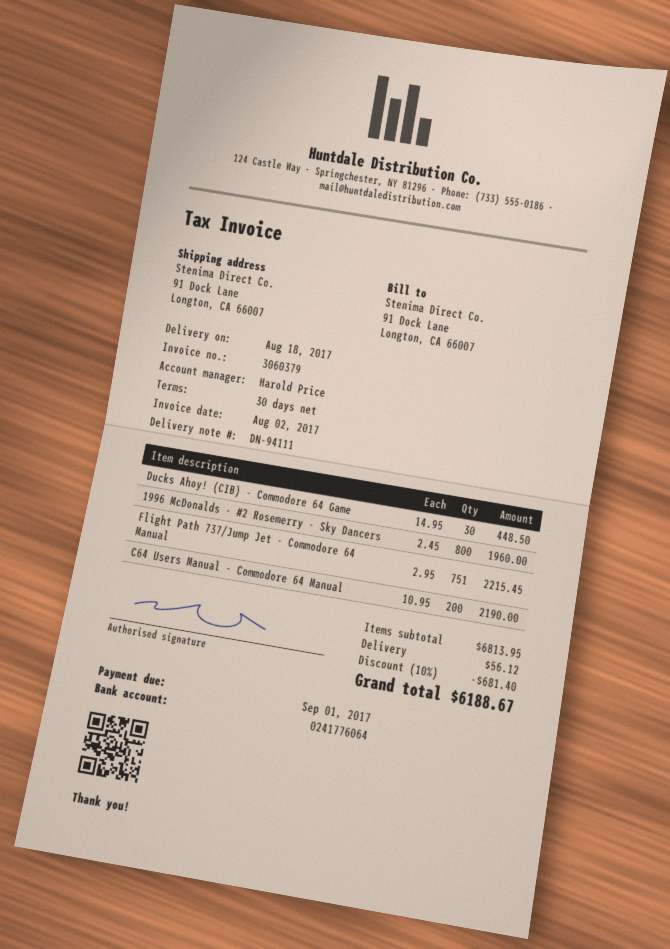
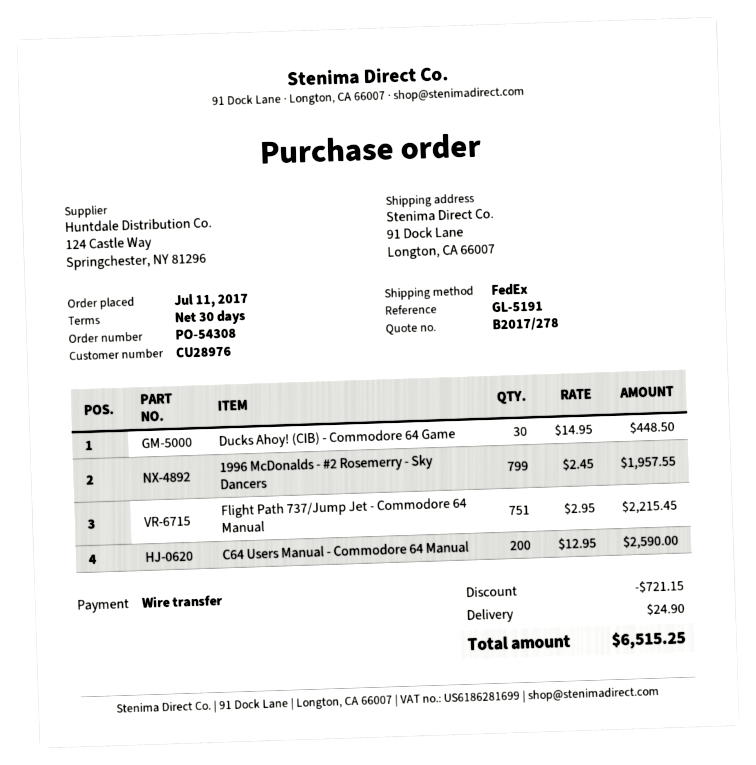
1996 McDonalds - #2 Rosemerry - Sky Dancers: 800 x 2.45 = 1960.00 -> 799 x 2.45 = 1957.55
C64 Users Manual - Commodore 64 Manual: 200 x 10.95 = 2190.00 -> 200 x 12.95 = 2590.00
discount: 681.40 -> 721.15
shipping: 56.12 -> 24.90
total: 6188.67 -> 6515.25

